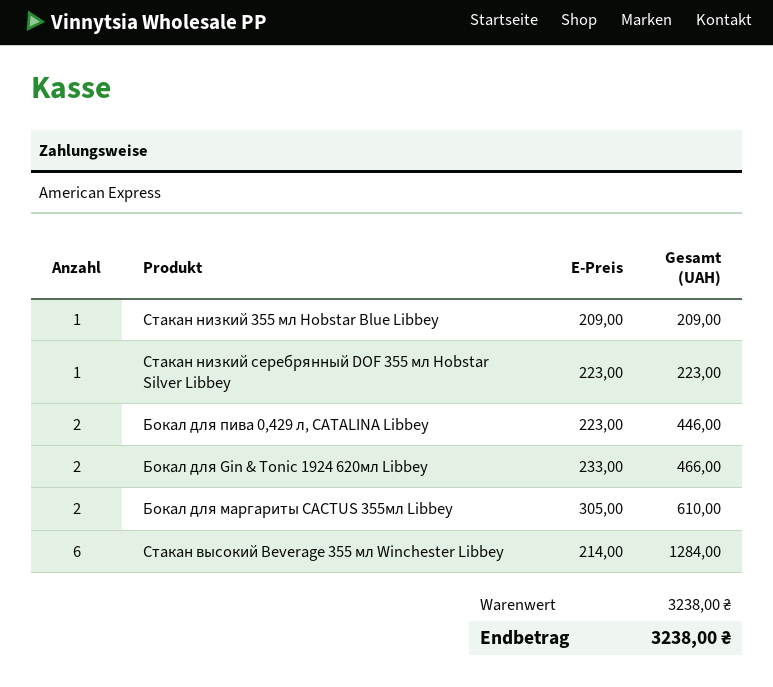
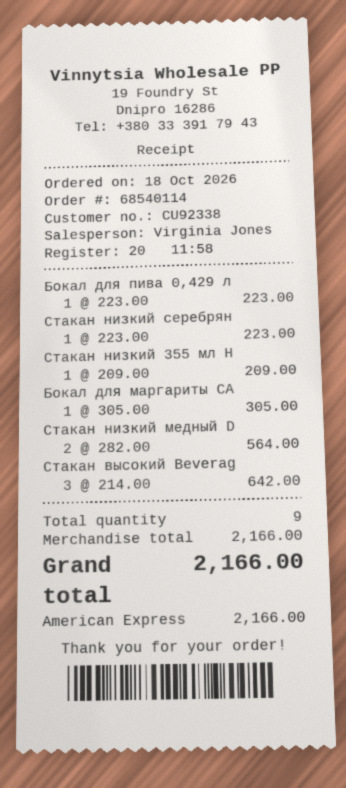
Бокал для пива 0,429 л, CATALINA Libbey: 2 x 223.00 = 446.00 -> 1 x 223.00 = 223.00
Бокал для Gin & Tonic 1924 620мл Libbey: 2 x 233.00 = 466.00 -> none
Бокал для маргариты CACTUS 355мл Libbey: 2 x 305.00 = 610.00 -> 1 x 305.00 = 305.00
Стакан высокий Beverage 355 мл Winchester Libbey: 6 x 214.00 = 1284.00 -> 3 x 214.00 = 642.00
Стакан низкий медный D: none -> 2 x 282.00 = 564.00
subtotal: 3238.00 -> 2166.00
total: 3238.00 -> 2166.00

